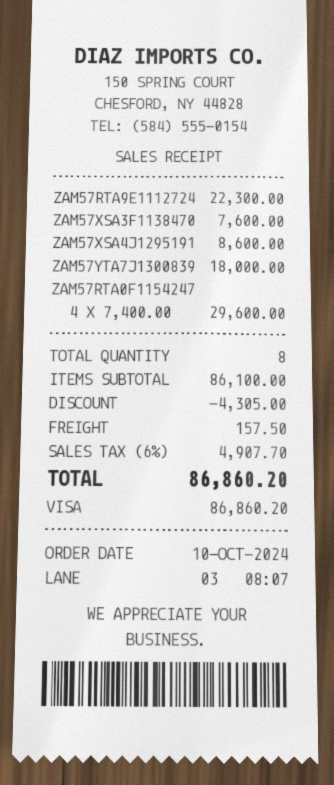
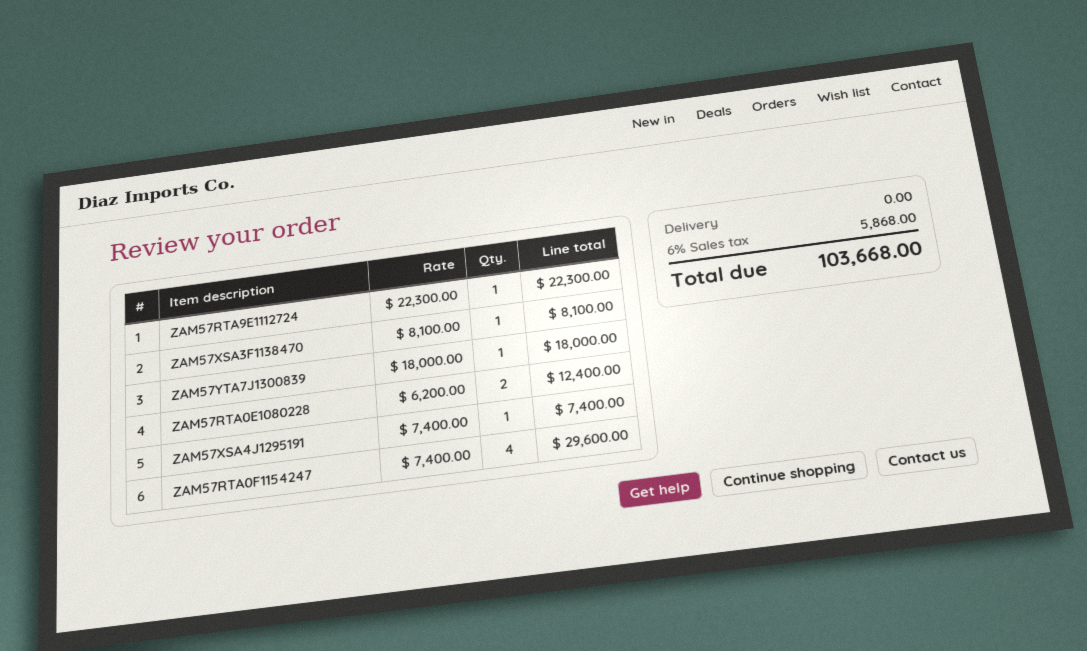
ZAM57XSA3F1138470: 1 x 7600.00 = 7600.00 -> 1 x 8100.00 = 8100.00
ZAM57XSA4J1295191: 1 x 8600.00 = 8600.00 -> 1 x 7400.00 = 7400.00
ZAM57RTA0E1080228: none -> 2 x 6200.00 = 12400.00
discount: 4305.00 -> none
shipping: 157.50 -> 0.00
tax: 6% = 4907.70 -> 6% = 5868.00
total: 86860.20 -> 103668.00

